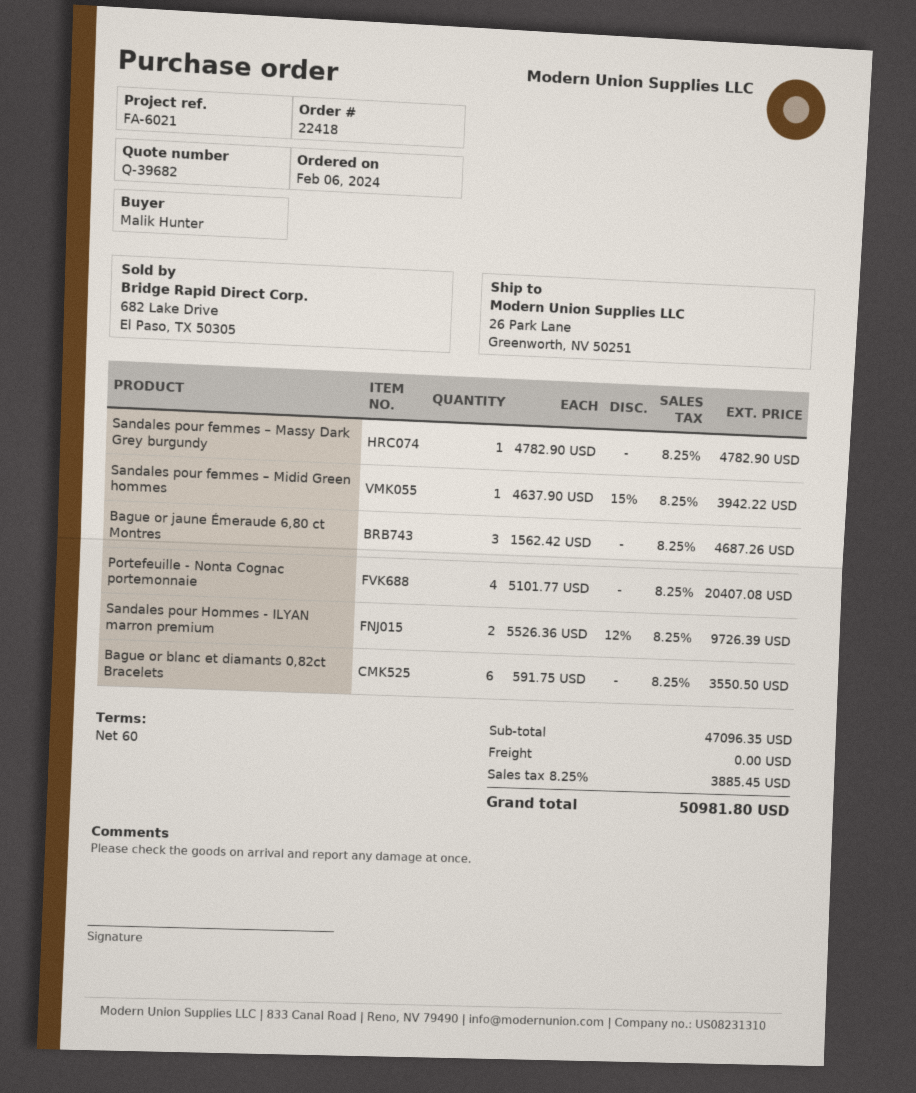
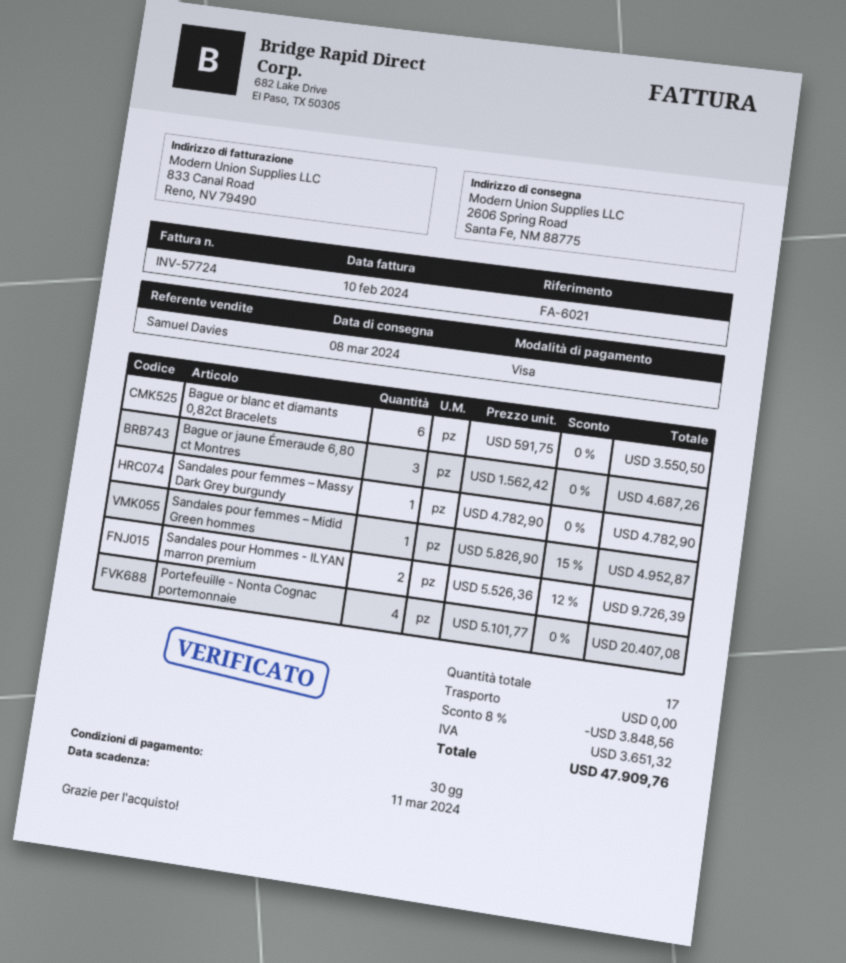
payment terms: 60 days -> 30 days
ship to: 26 Park Lane, Greenworth, NV 50251 -> 2606 Spring Road, Santa Fe, NM 88775
Sandales pour femmes – Midid Green hommes: 1 x 4637.90 - 15% = 3942.22 -> 1 x 5826.90 - 15% = 4952.87
discount: none -> 8% = 3848.56
tax: 3885.45 -> 3651.32
total: 50981.80 -> 47909.76

